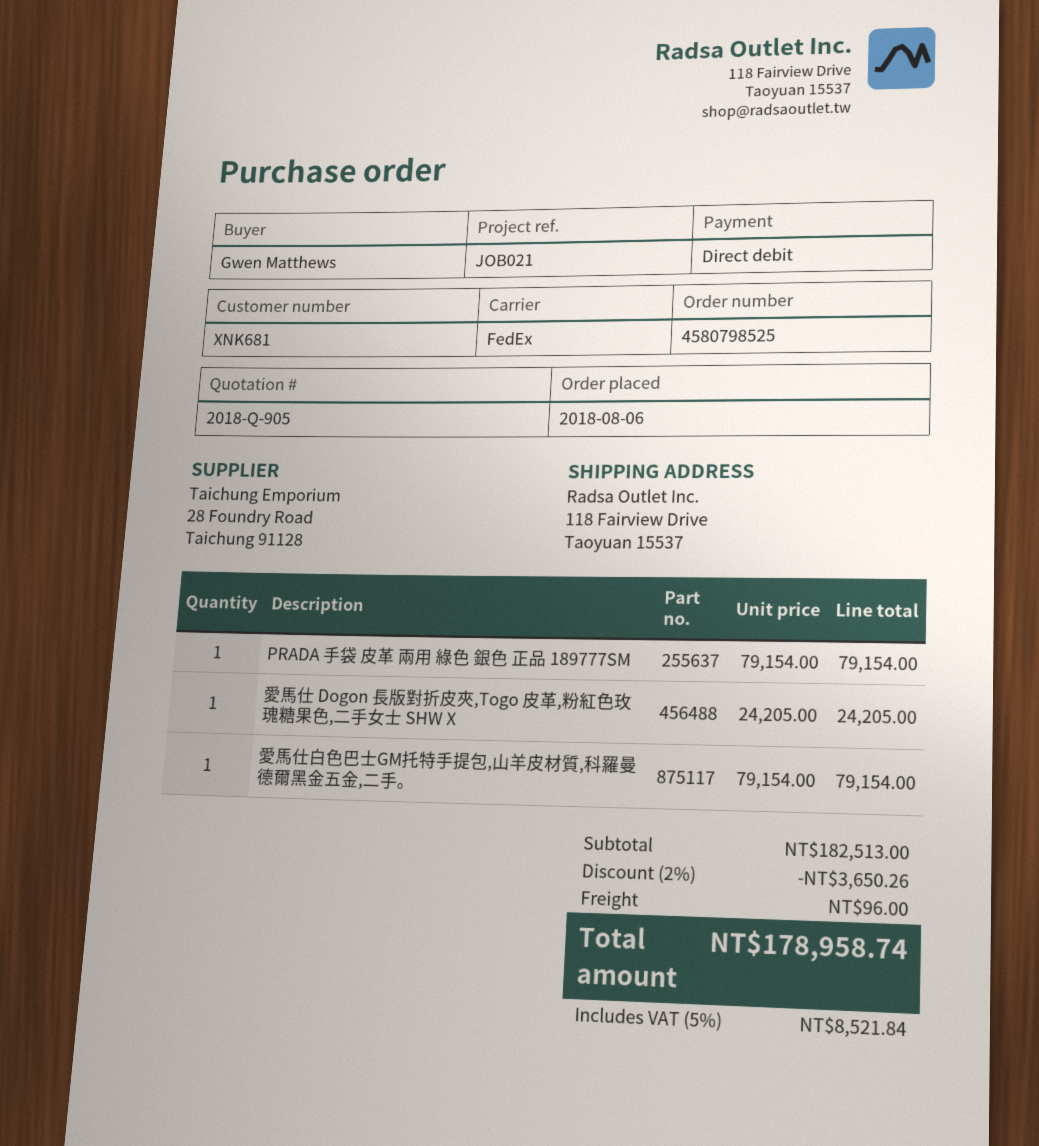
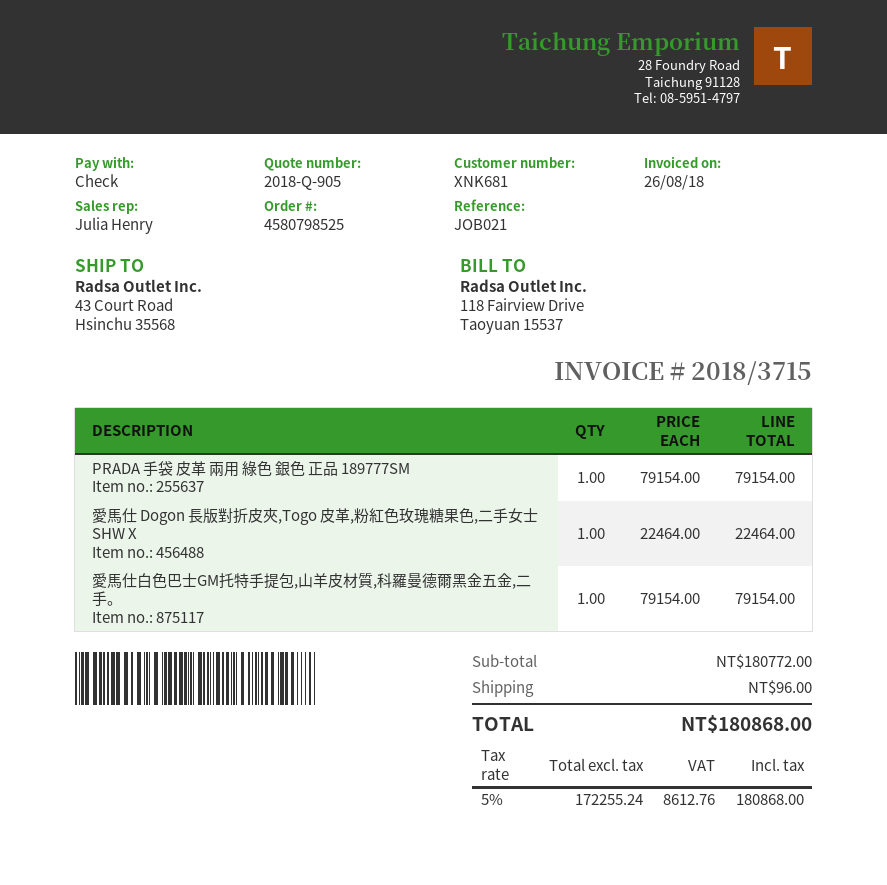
payment method: direct debit -> cheque
ship to: 118 Fairview Drive, Taoyuan 15537 -> 43 Court Road, Hsinchu 35568
愛馬仕 Dogon 長版對折皮夾,Togo 皮革,粉紅色玫瑰糖果色,二手女士 SHW X: 1 x 24205.00 = 24205.00 -> 1 x 22464.00 = 22464.00
subtotal: 182513.00 -> 180772.00
discount: 2% = 3650.26 -> none
tax: 5% = 8521.84 -> 5% = 8612.76
total: 178958.74 -> 180868.00

